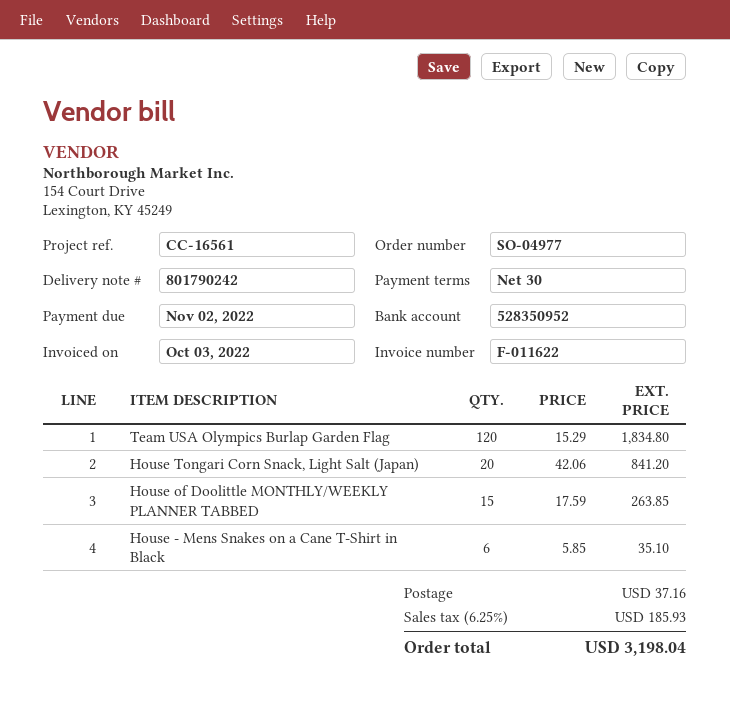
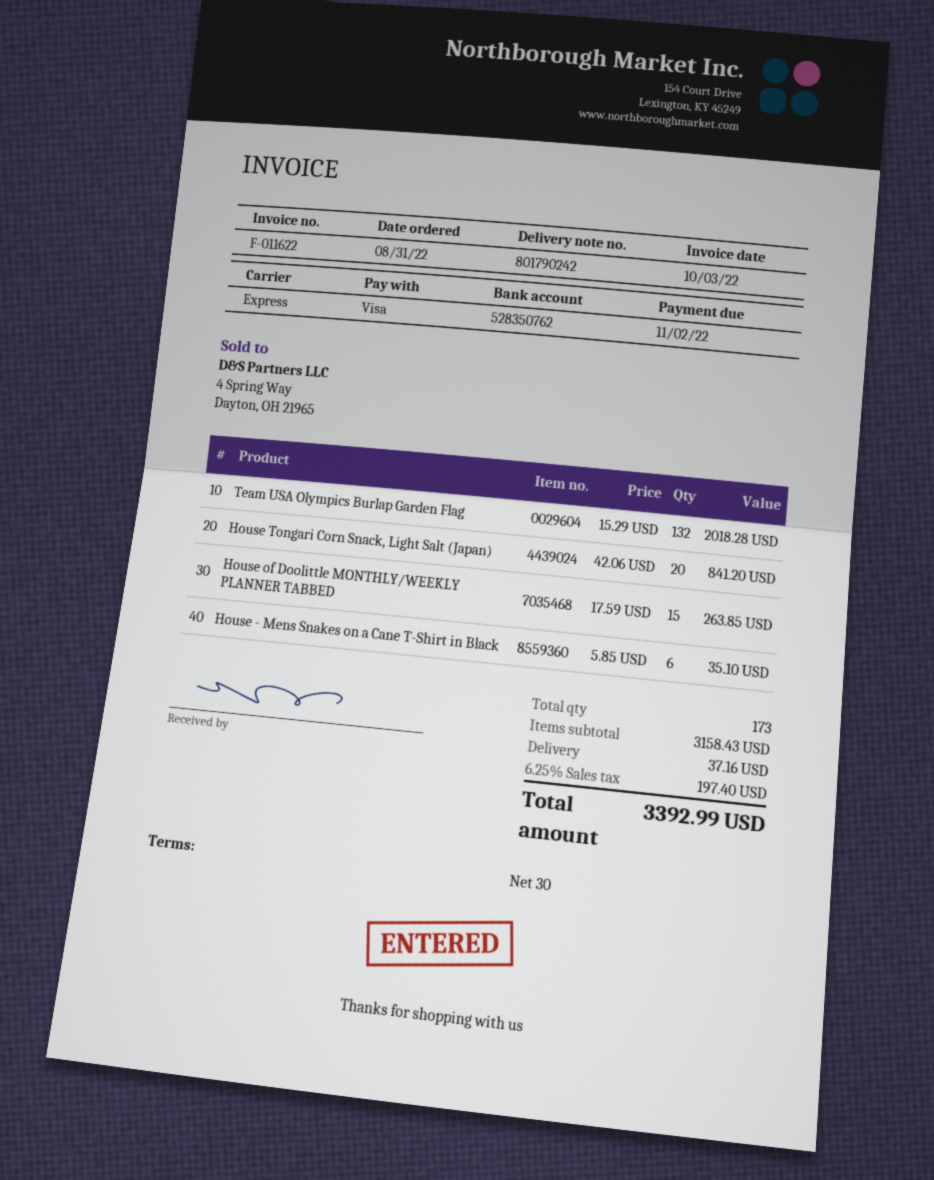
bank account: 528350952 -> 528350762
Team USA Olympics Burlap Garden Flag: 120 x 15.29 = 1834.80 -> 132 x 15.29 = 2018.28
tax: 6.25% = 185.93 -> 6.25% = 197.40
total: 3198.04 -> 3392.99

